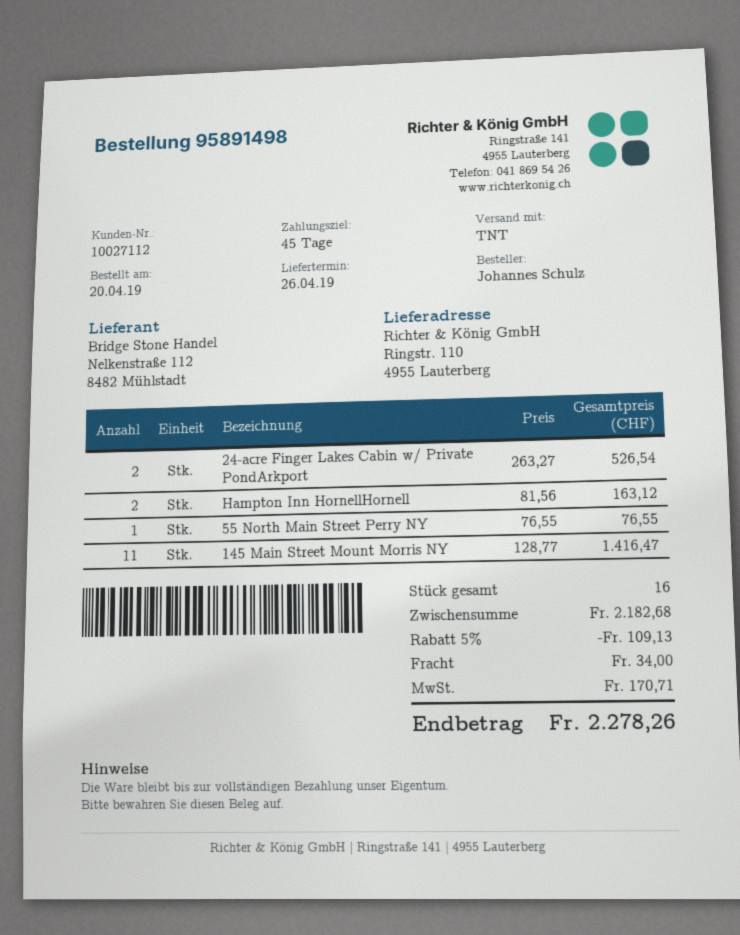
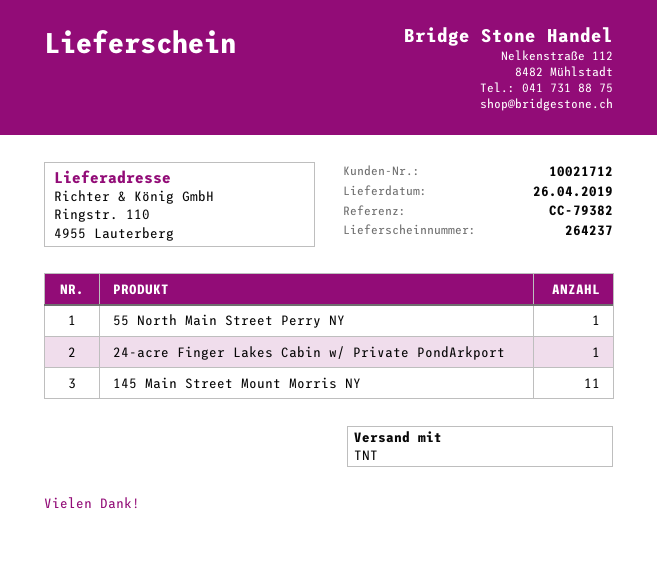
customer number: 10027112 -> 10021712
24-acre Finger Lakes Cabin w/ Private PondArkport: 2 -> 1
Hampton Inn HornellHornell: 2 -> none

